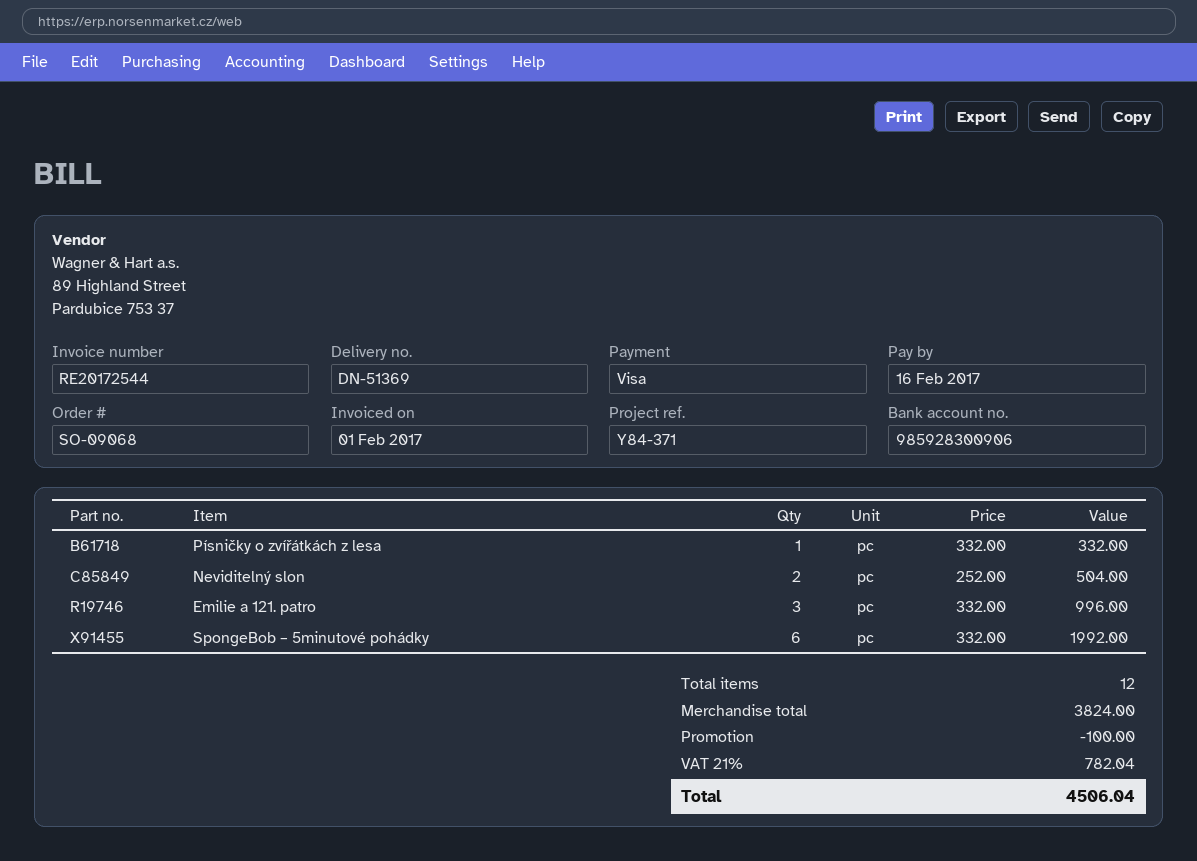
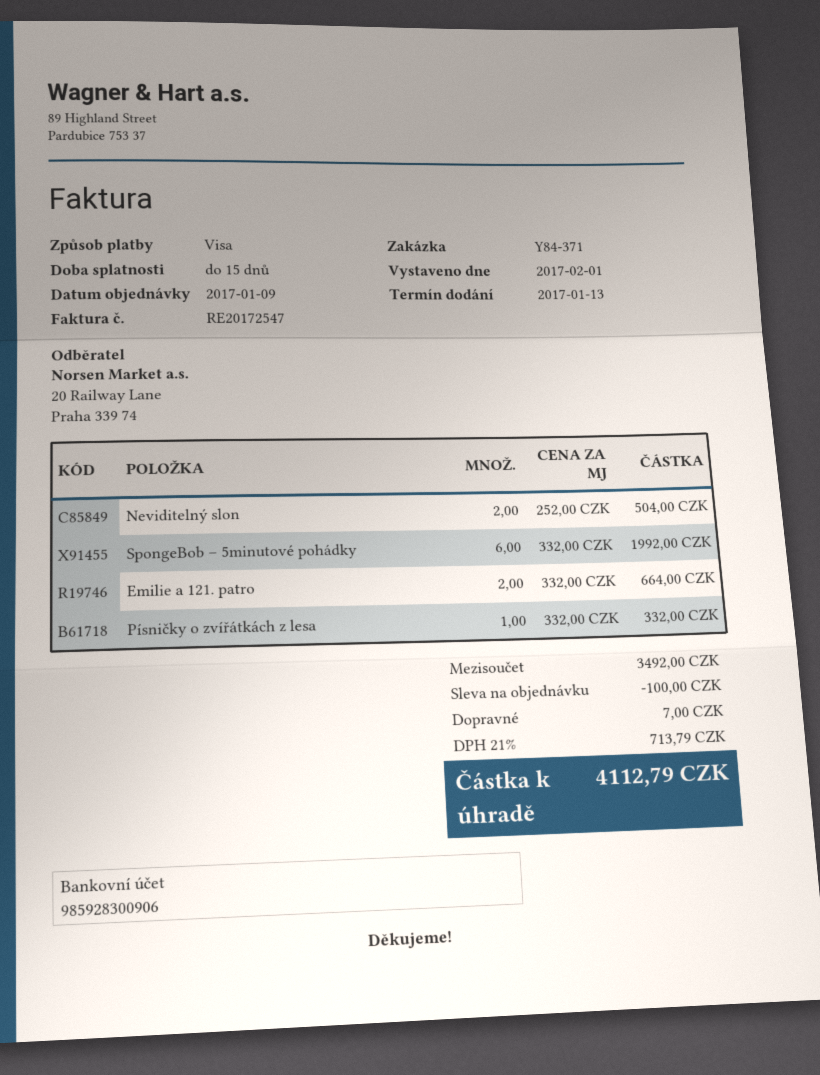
invoice number: RE20172544 -> RE20172547
Emilie a 121. patro: 3 x 332.00 = 996.00 -> 2 x 332.00 = 664.00
subtotal: 3824.00 -> 3492.00
shipping: none -> 7.00
tax: 21% = 782.04 -> 21% = 713.79
total: 4506.04 -> 4112.79

